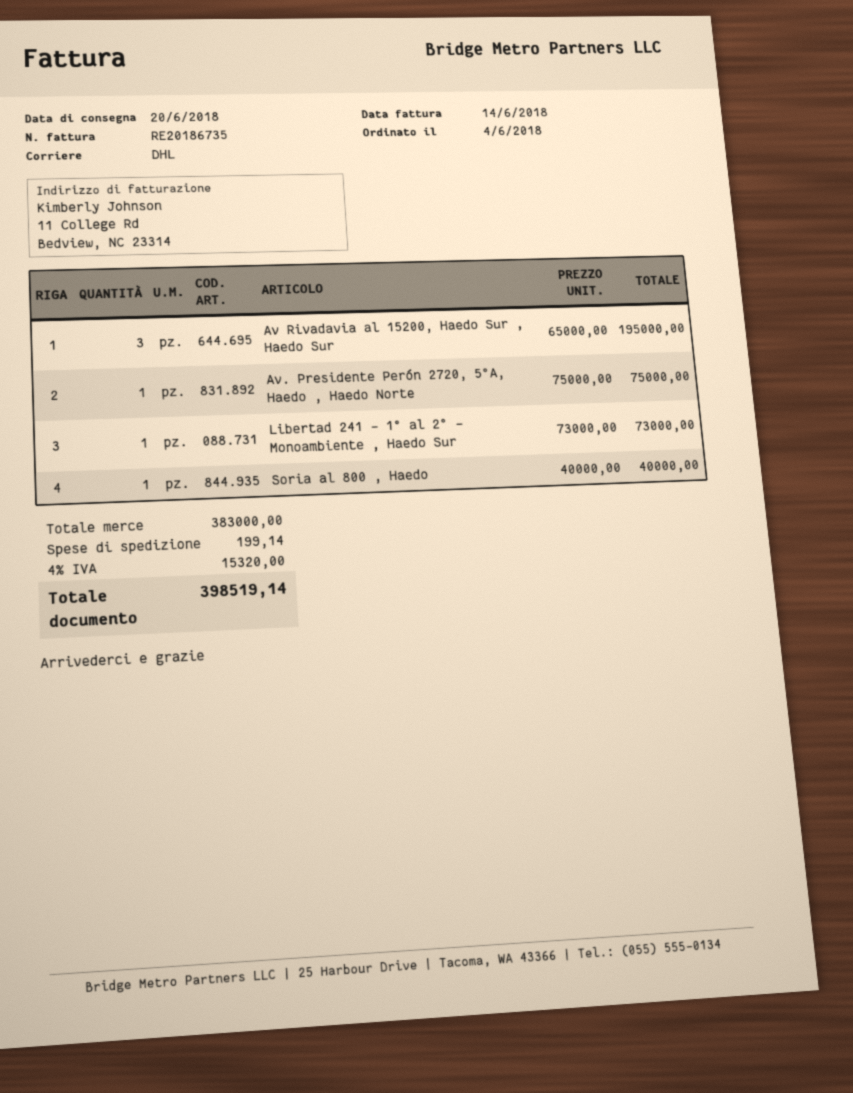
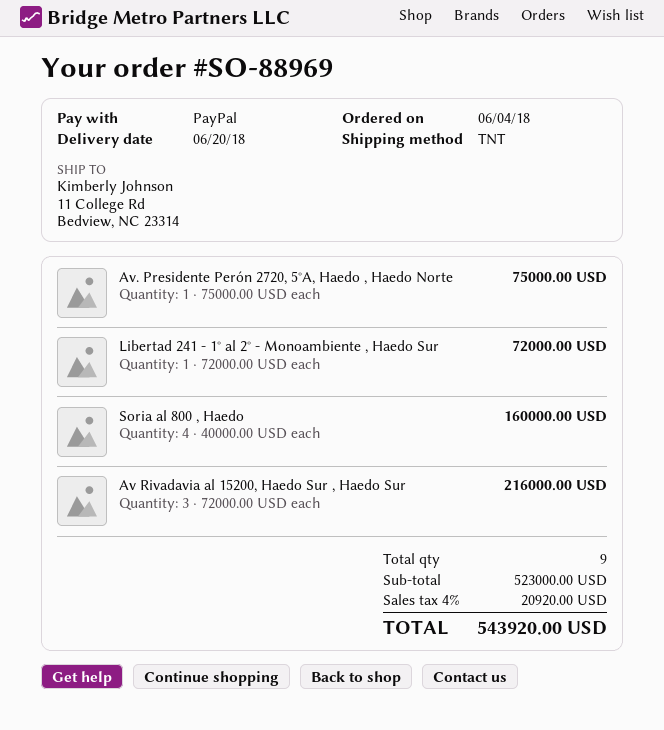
shipping method: DHL -> TNT
Av Rivadavia al 15200, Haedo Sur , Haedo Sur: 3 x 65000.00 = 195000.00 -> 3 x 72000.00 = 216000.00
Libertad 241 - 1° al 2° - Monoambiente , Haedo Sur: 1 x 73000.00 = 73000.00 -> 1 x 72000.00 = 72000.00
Soria al 800 , Haedo: 1 x 40000.00 = 40000.00 -> 4 x 40000.00 = 160000.00
subtotal: 383000.00 -> 523000.00
shipping: 199.14 -> none
tax: 4% = 15320.00 -> 4% = 20920.00
total: 398519.14 -> 543920.00

